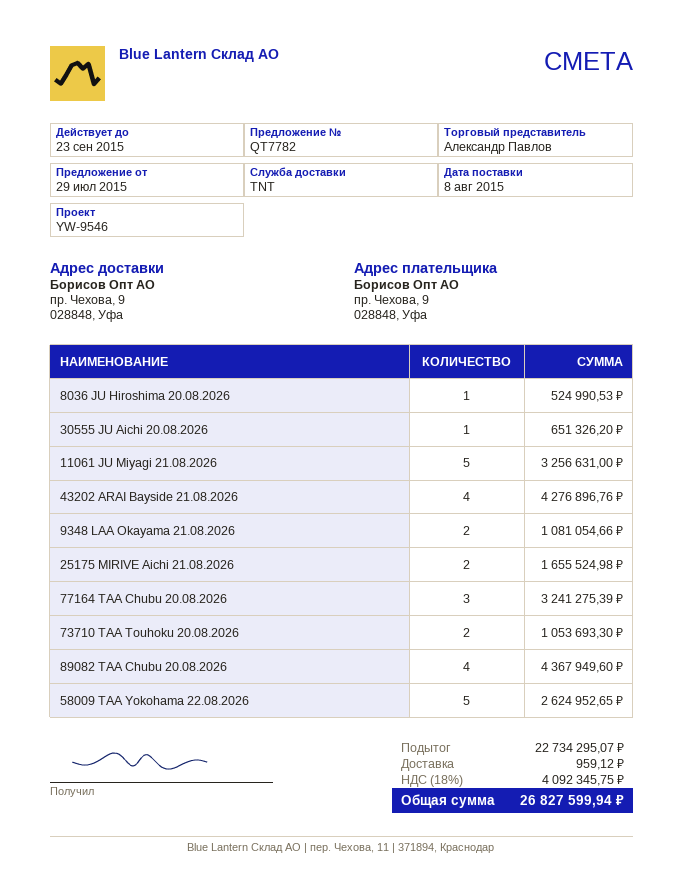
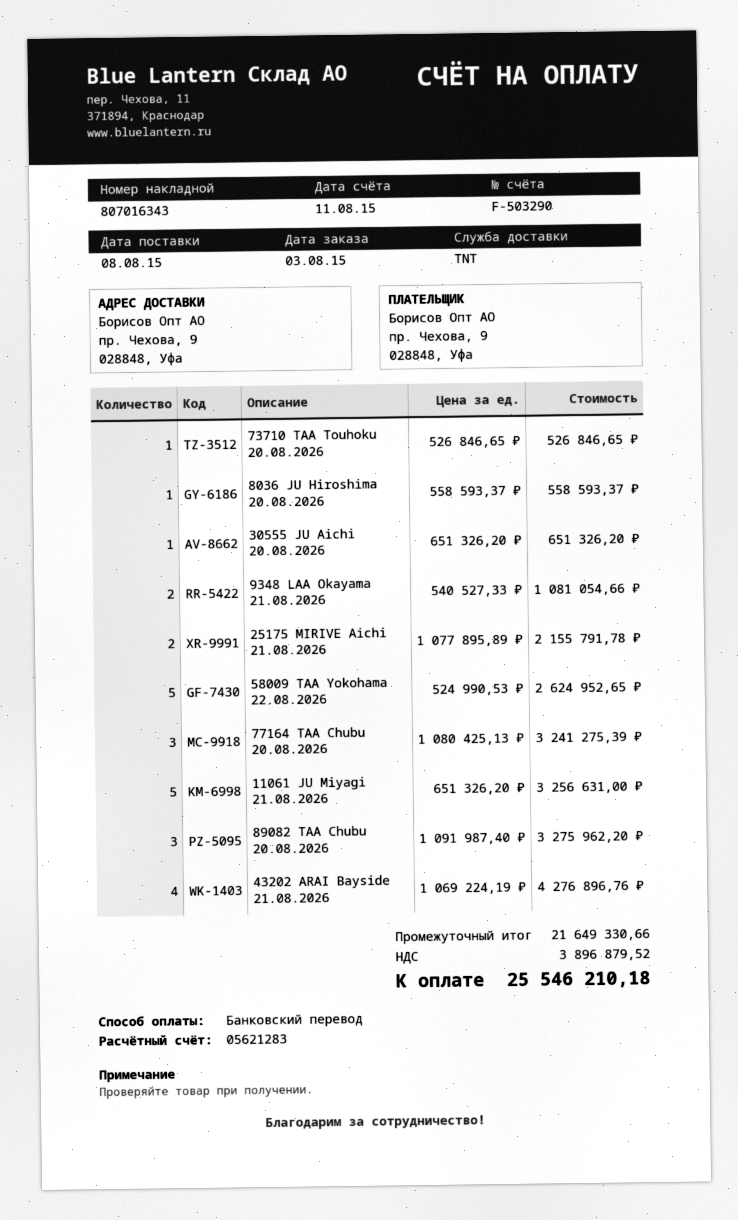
8036 JU Hiroshima 20.08.2026: 1 for 524990.53 -> 1 for 558593.37
25175 MIRIVE Aichi 21.08.2026: 2 for 1655524.98 -> 2 for 2155791.78
73710 TAA Touhoku 20.08.2026: 2 for 1053693.30 -> 1 for 526846.65
89082 TAA Chubu 20.08.2026: 4 for 4367949.60 -> 3 for 3275962.20
subtotal: 22734295.07 -> 21649330.66
shipping: 959.12 -> none
tax: 4092345.75 -> 3896879.52
total: 26827599.94 -> 25546210.18

